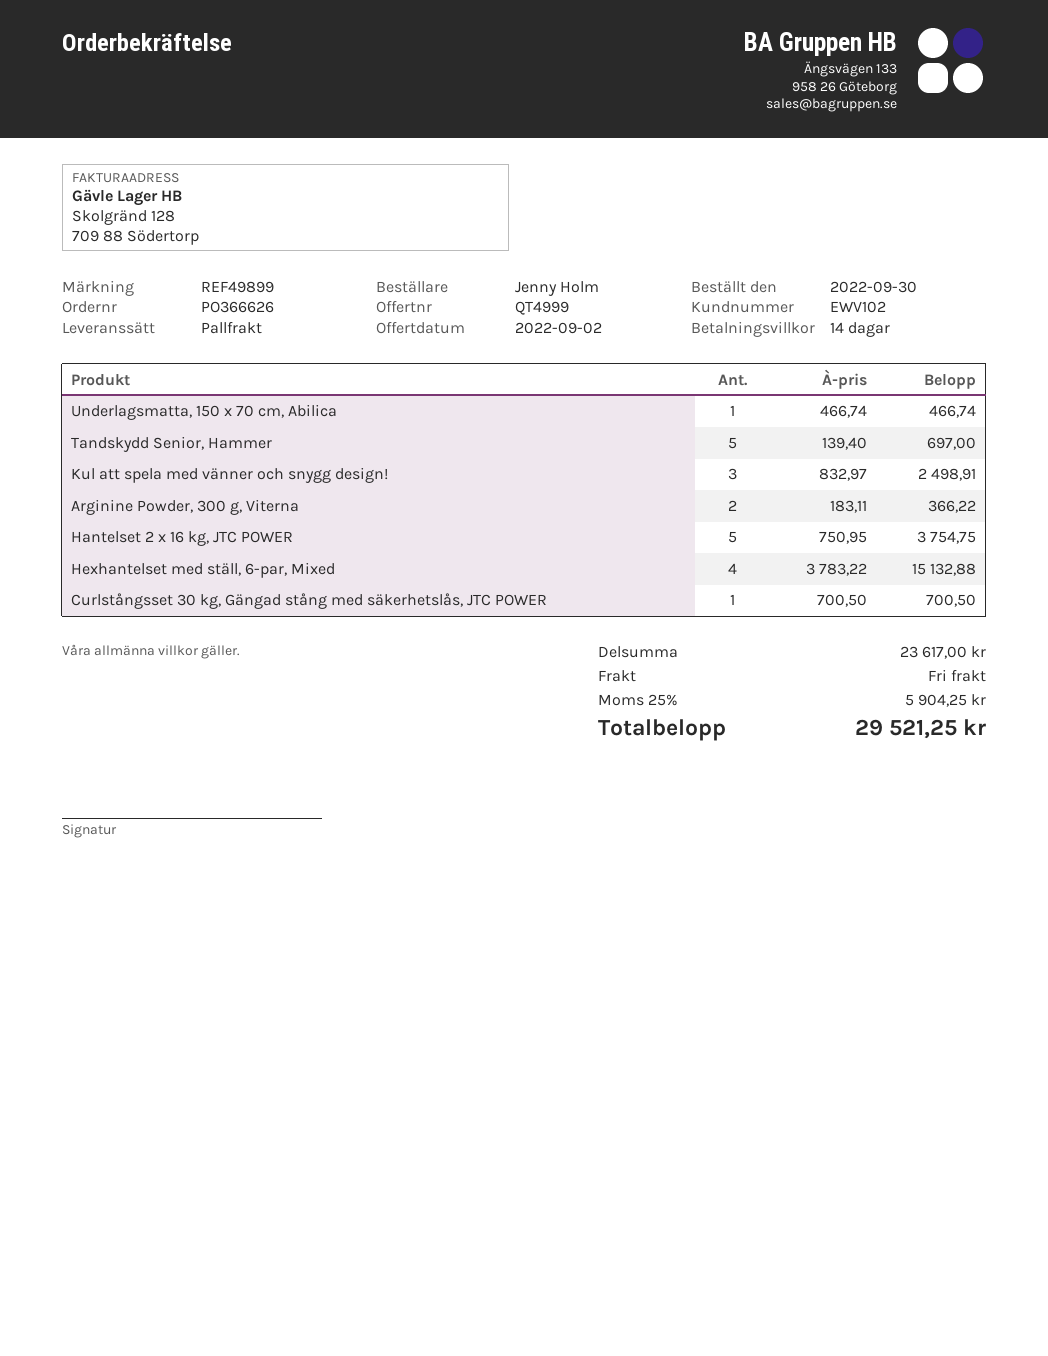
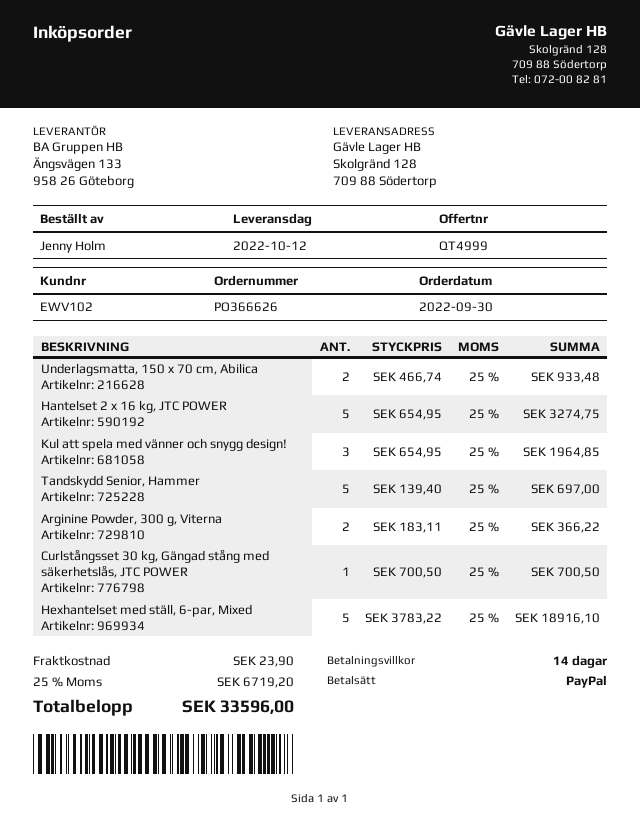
Underlagsmatta, 150 x 70 cm, Abilica: 1 x 466.74 = 466.74 -> 2 x 466.74 = 933.48
Kul att spela med vänner och snygg design!: 3 x 832.97 = 2498.91 -> 3 x 654.95 = 1964.85
Hantelset 2 x 16 kg, JTC POWER: 5 x 750.95 = 3754.75 -> 5 x 654.95 = 3274.75
Hexhantelset med ställ, 6-par, Mixed: 4 x 3783.22 = 15132.88 -> 5 x 3783.22 = 18916.10
shipping: 0.00 -> 23.90
tax: 25% = 5904.25 -> 25% = 6719.20
total: 29521.25 -> 33596.00

